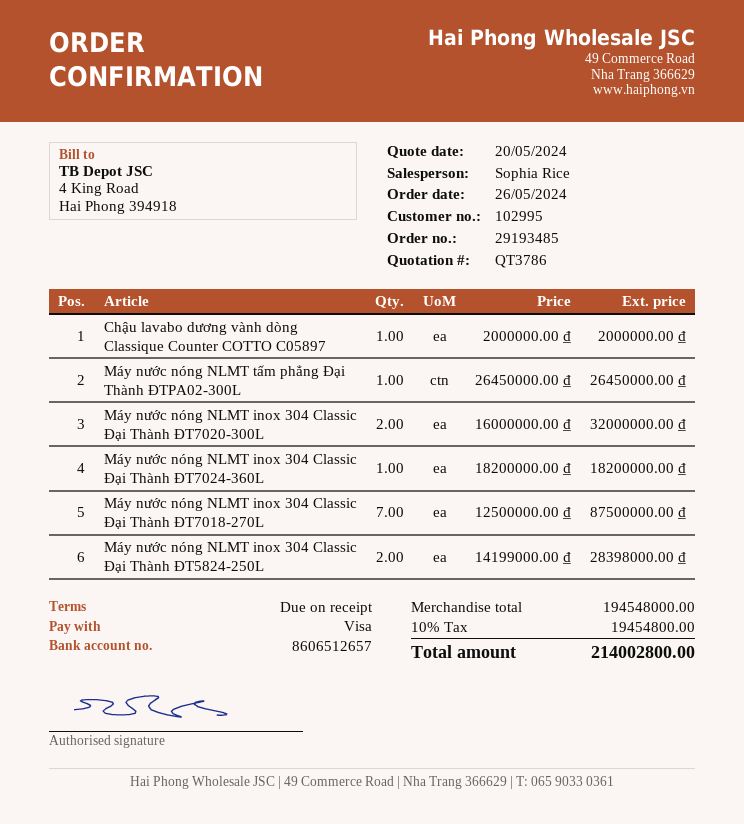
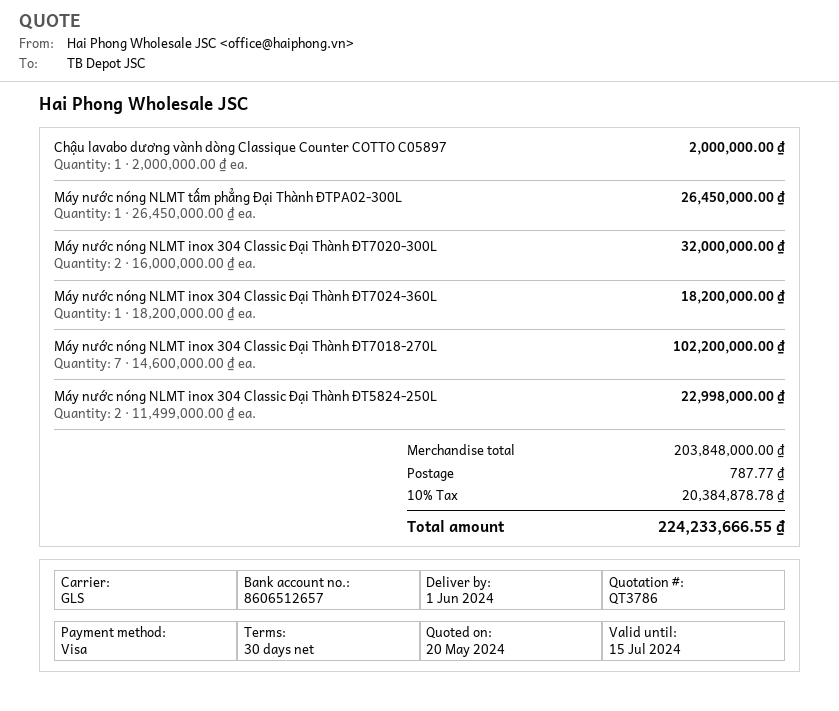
payment terms: on receipt -> 30 days
Máy nước nóng NLMT inox 304 Classic Đại Thành ĐT7018-270L: 7 x 12500000.00 = 87500000.00 -> 7 x 14600000.00 = 102200000.00
Máy nước nóng NLMT inox 304 Classic Đại Thành ĐT5824-250L: 2 x 14199000.00 = 28398000.00 -> 2 x 11499000.00 = 22998000.00
subtotal: 194548000.00 -> 203848000.00
shipping: none -> 787.77
tax: 10% = 19454800.00 -> 10% = 20384878.78
total: 214002800.00 -> 224233666.55

